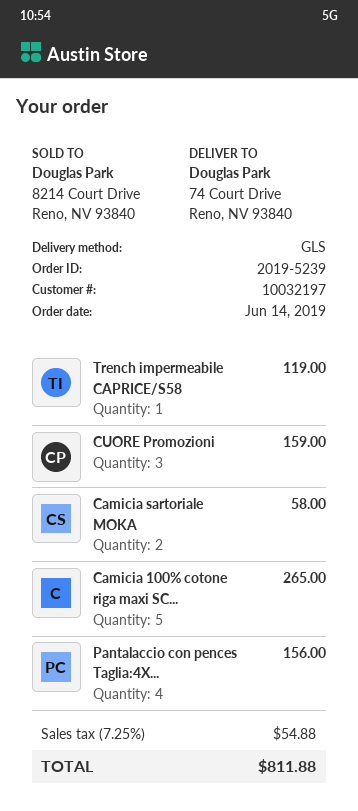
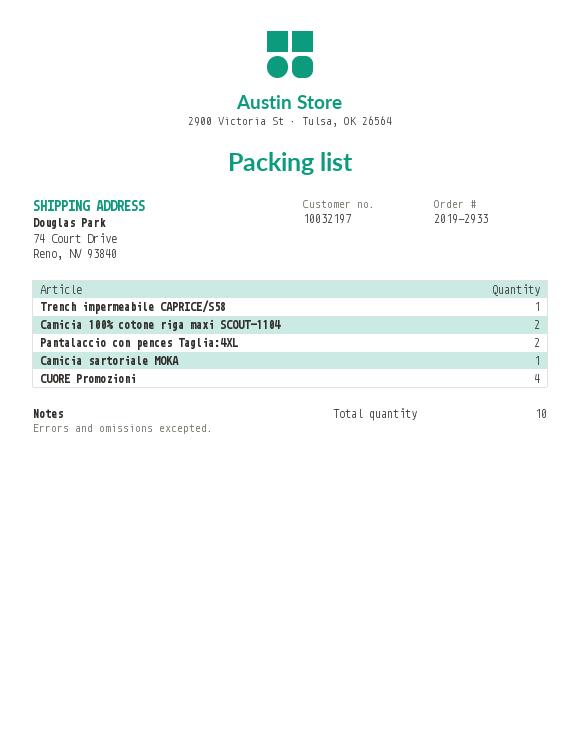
order number: 2019-5239 -> 2019-2933
CUORE Promozioni: 3 -> 4
Camicia sartoriale MOKA: 2 -> 1
Camicia 100% cotone riga maxi SC...: 5 -> 2
Pantalaccio con pences Taglia:4X...: 4 -> 2

